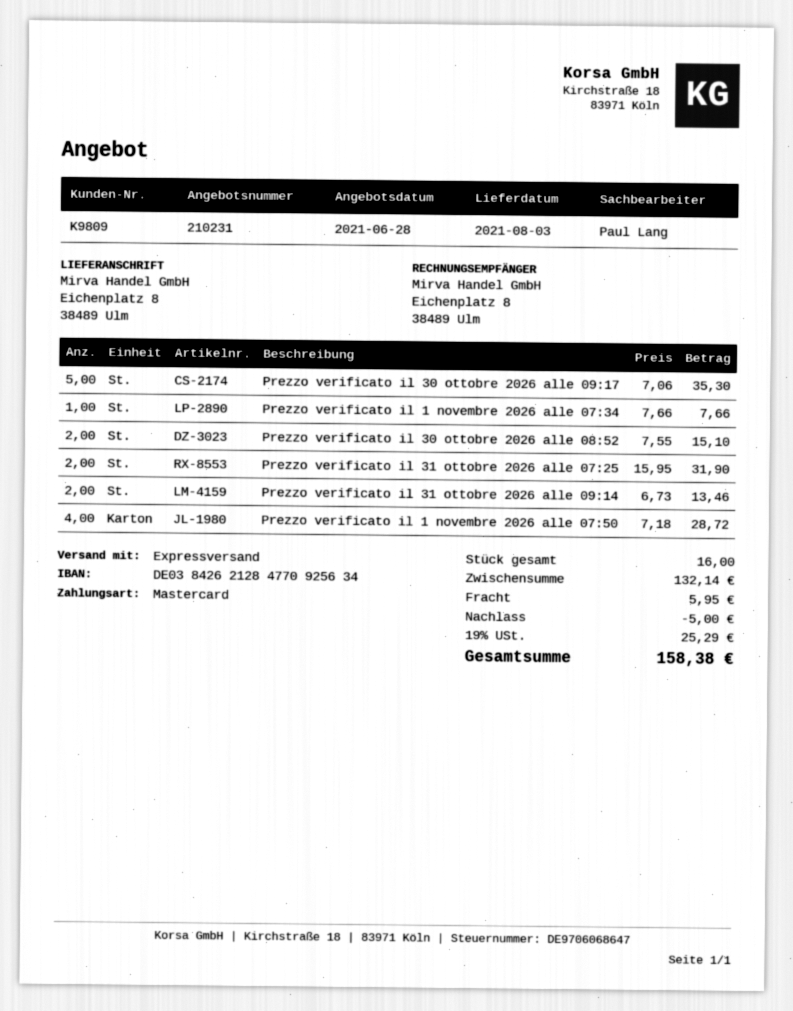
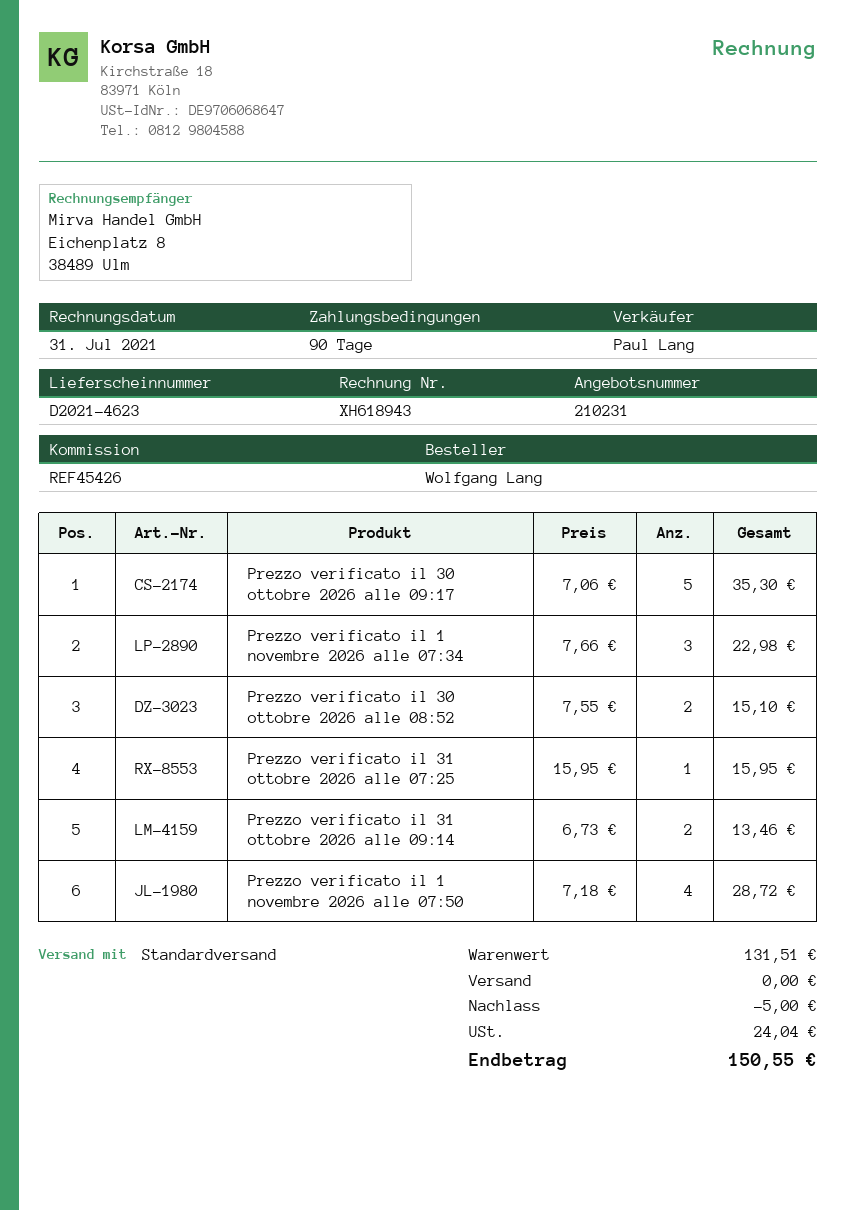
shipping method: express -> standard
Prezzo verificato il 1 novembre 2026 alle 07:34: 1 x 7.66 = 7.66 -> 3 x 7.66 = 22.98
Prezzo verificato il 31 ottobre 2026 alle 07:25: 2 x 15.95 = 31.90 -> 1 x 15.95 = 15.95
subtotal: 132.14 -> 131.51
shipping: 5.95 -> 0.00
tax: 25.29 -> 24.04
total: 158.38 -> 150.55

